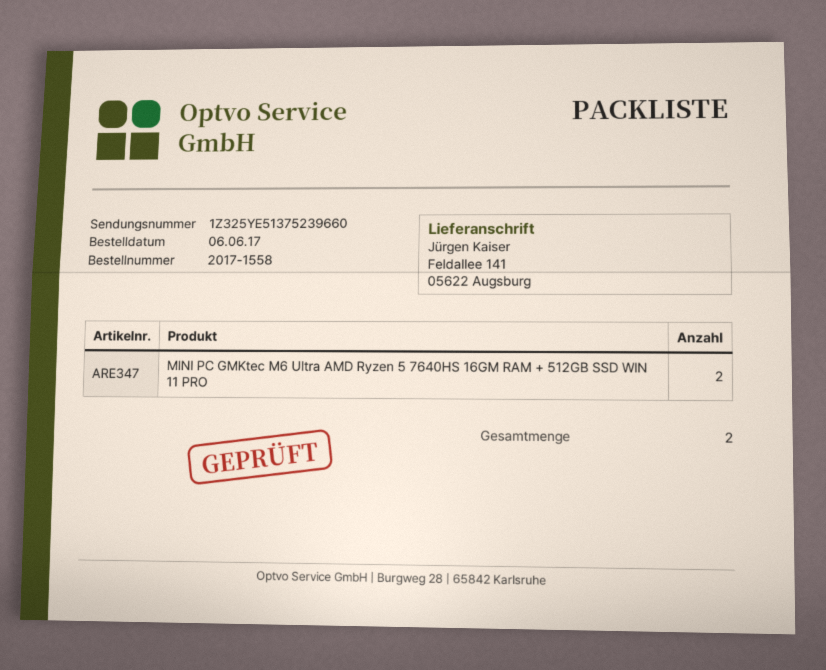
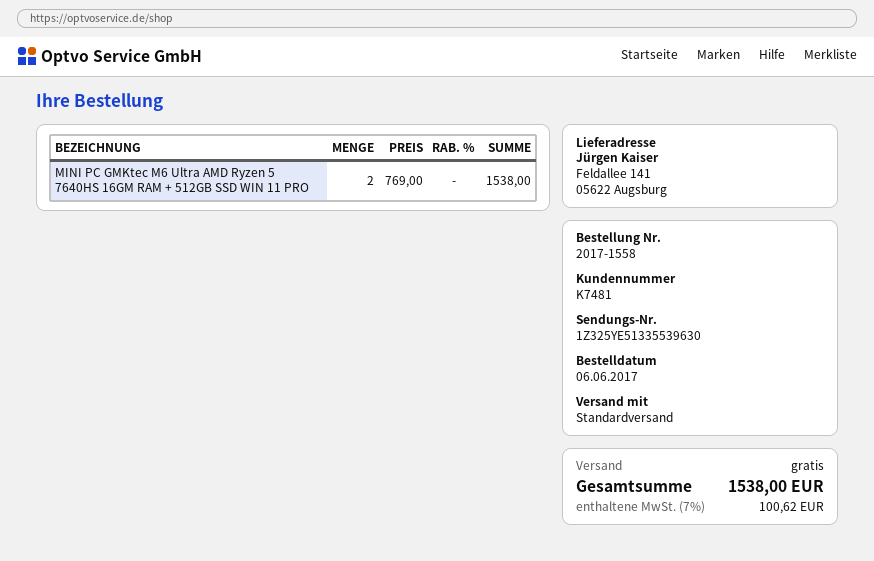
tracking number: 1Z325YE51375239660 -> 1Z325YE51335539630

